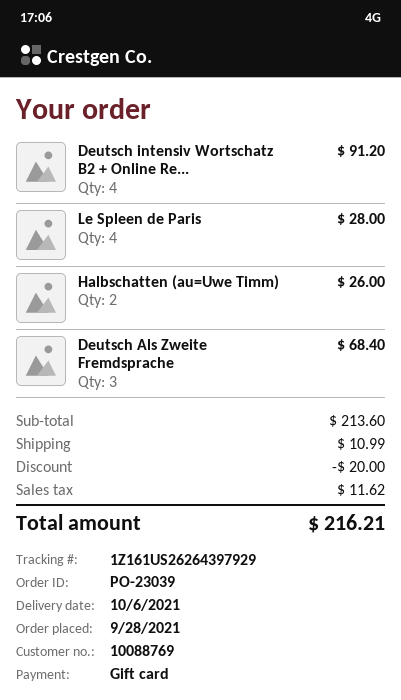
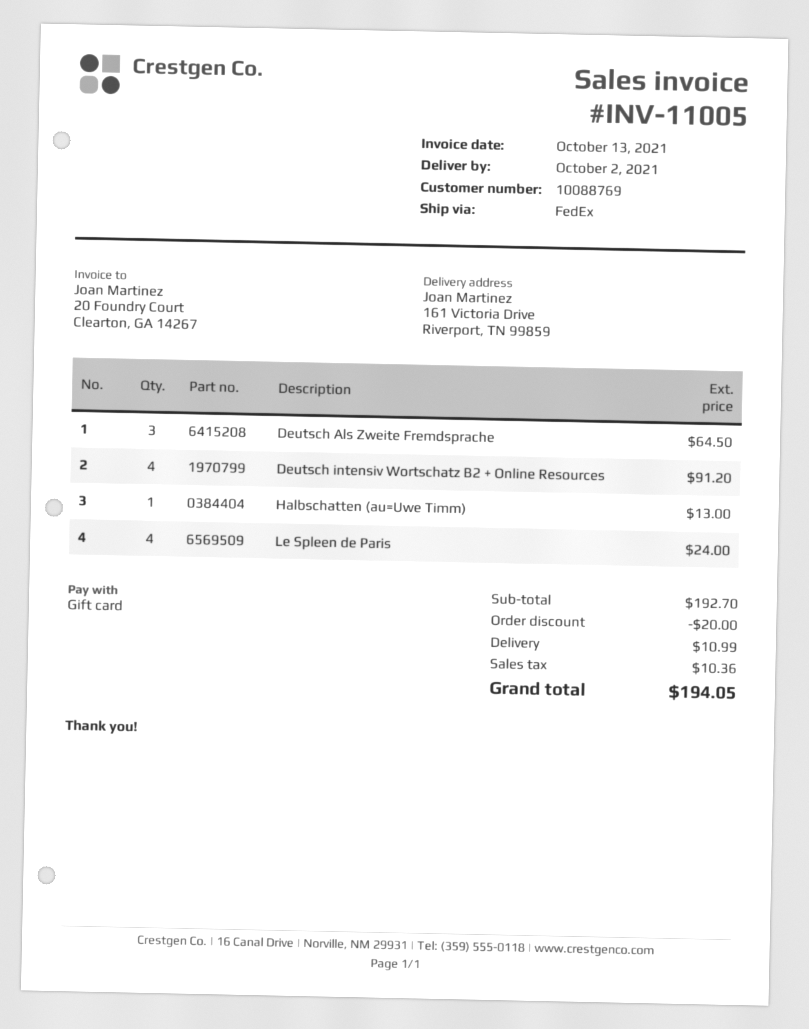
delivery date: 2021-10-06 -> 2021-10-02
Le Spleen de Paris: 4 for 28.00 -> 4 for 24.00
Halbschatten (au=Uwe Timm): 2 for 26.00 -> 1 for 13.00
Deutsch Als Zweite Fremdsprache: 3 for 68.40 -> 3 for 64.50
subtotal: 213.60 -> 192.70
tax: 11.62 -> 10.36
total: 216.21 -> 194.05

